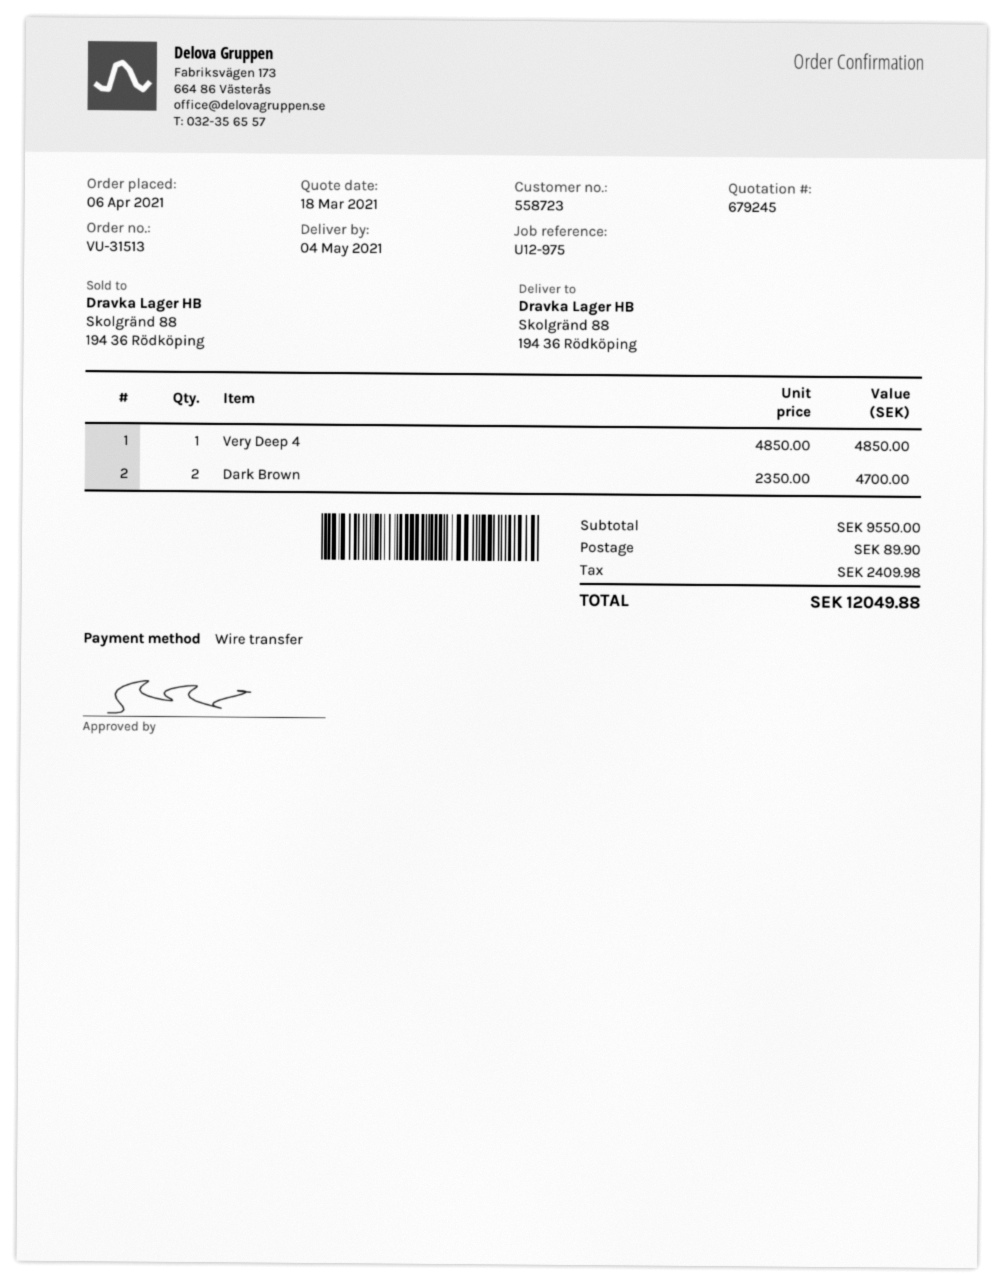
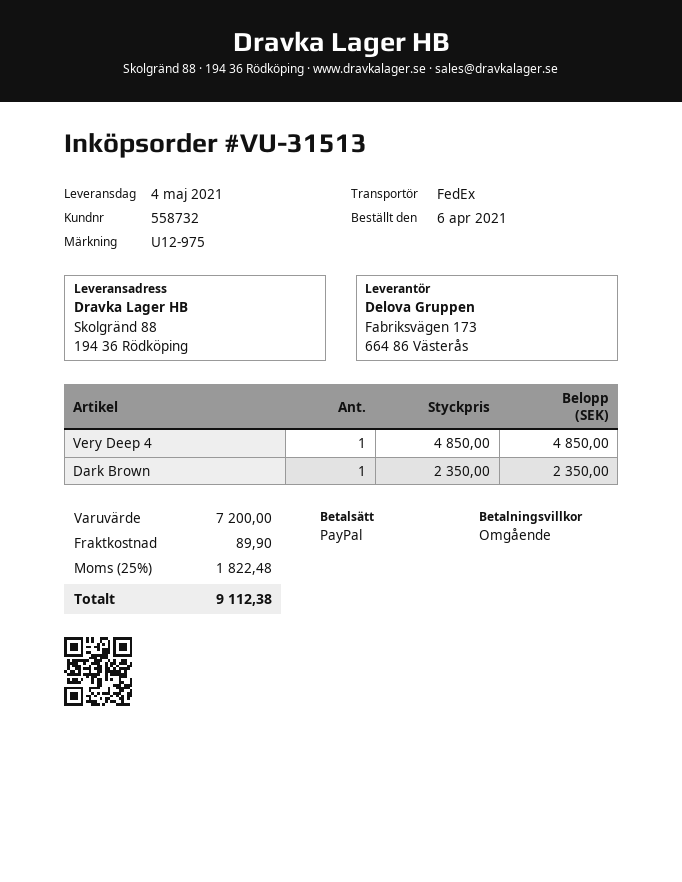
customer number: 558723 -> 558732
payment method: bank transfer -> PayPal
Dark Brown: 2 x 2350.00 = 4700.00 -> 1 x 2350.00 = 2350.00
subtotal: 9550.00 -> 7200.00
tax: 2409.98 -> 1822.48
total: 12049.88 -> 9112.38

